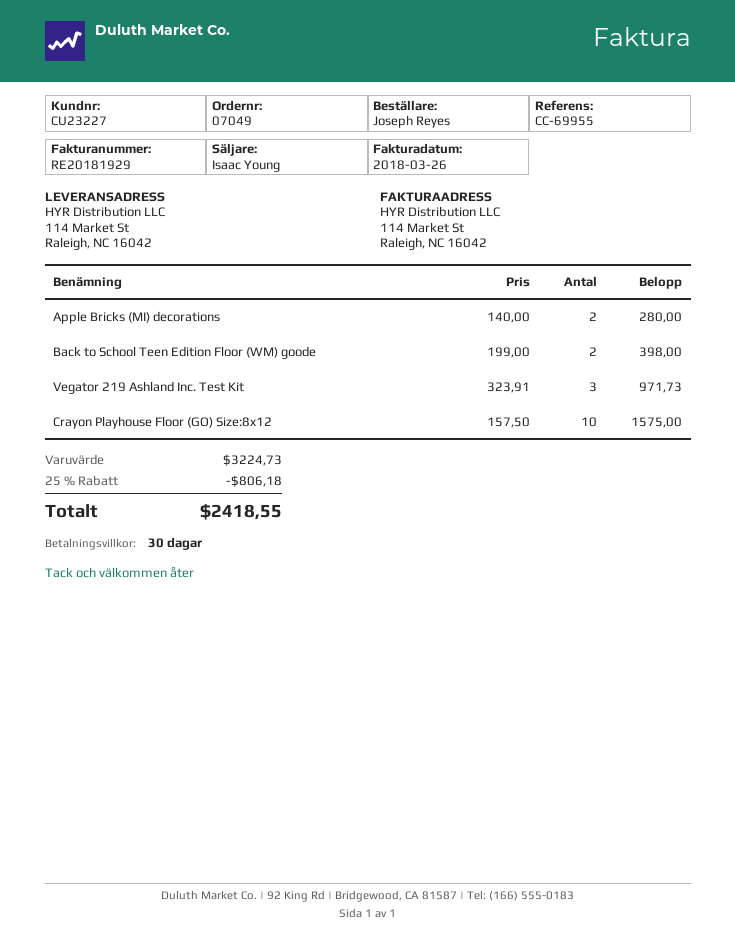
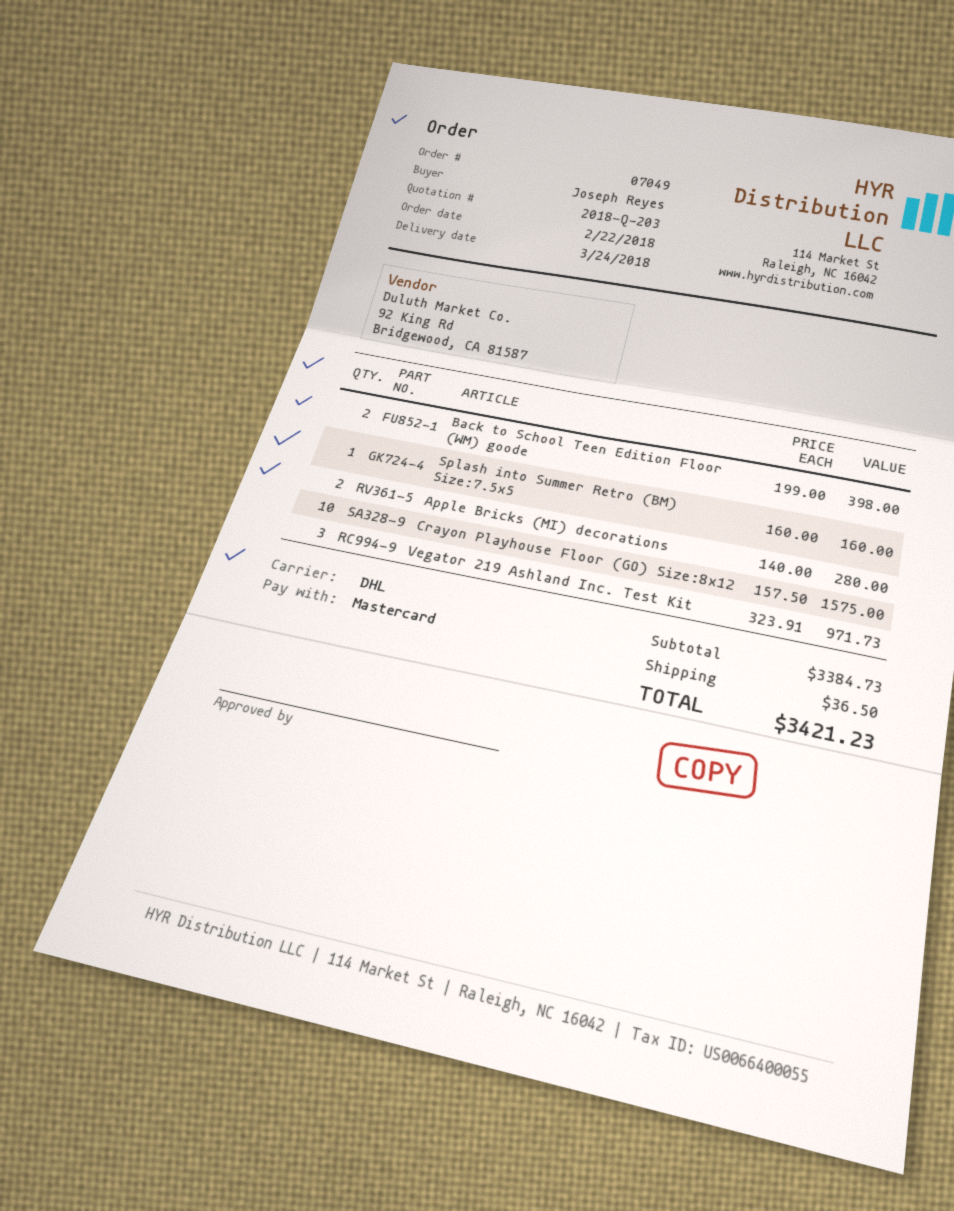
Splash into Summer Retro (BM) Size:7.5x5: none -> 1 x 160.00 = 160.00
subtotal: 3224.73 -> 3384.73
discount: 25% = 806.18 -> none
shipping: none -> 36.50
total: 2418.55 -> 3421.23

